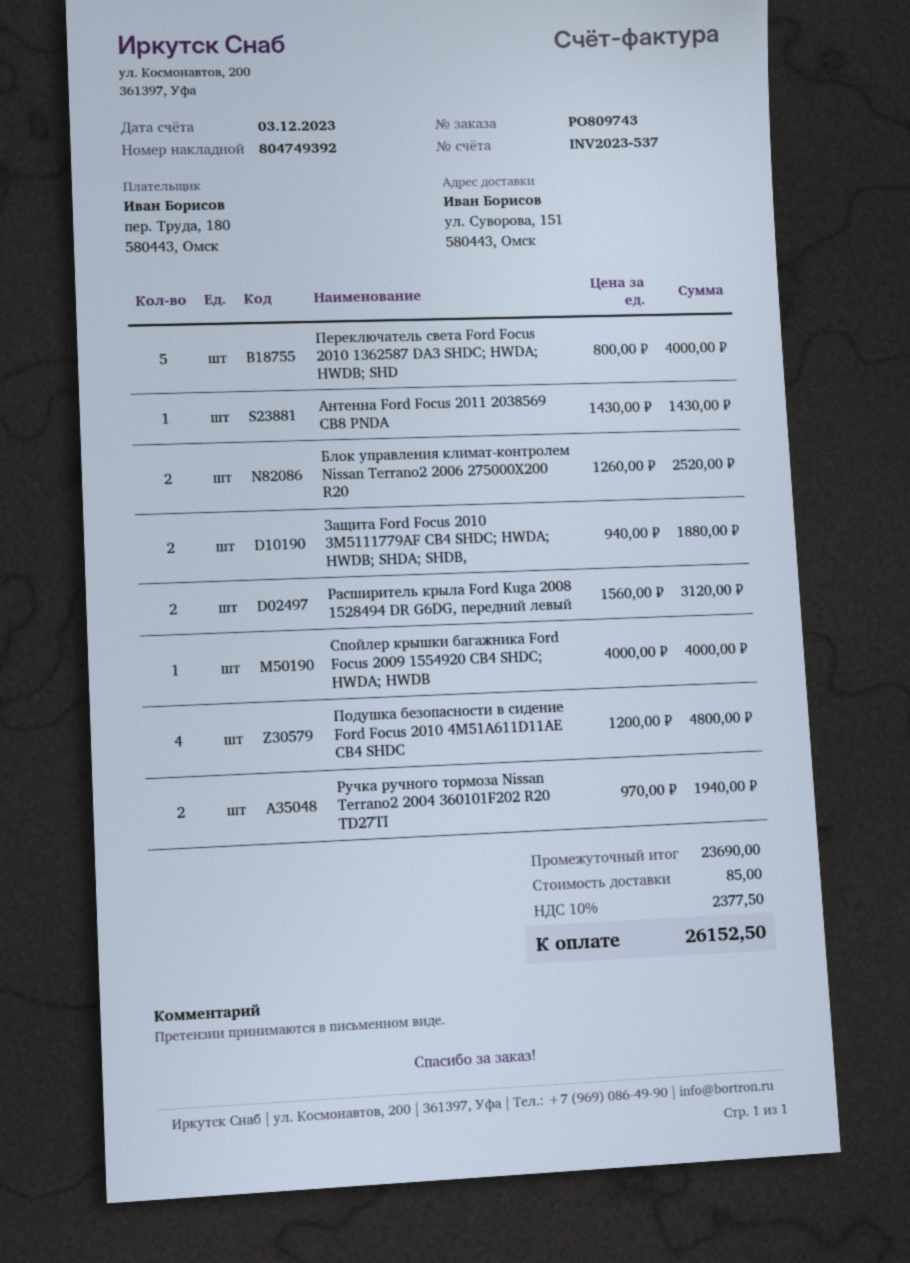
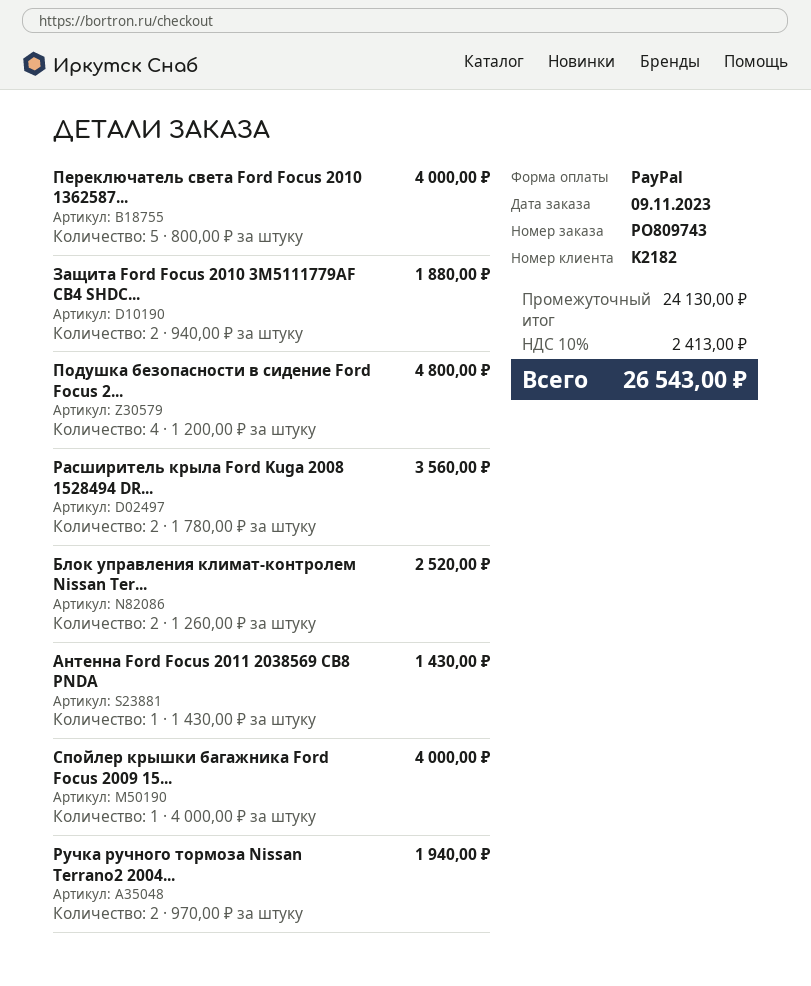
Расширитель крыла Ford Kuga 2008 1528494 DR G6DG, передний левый: 2 x 1560.00 = 3120.00 -> 2 x 1780.00 = 3560.00
subtotal: 23690.00 -> 24130.00
shipping: 85.00 -> none
tax: 10% = 2377.50 -> 10% = 2413.00
total: 26152.50 -> 26543.00

